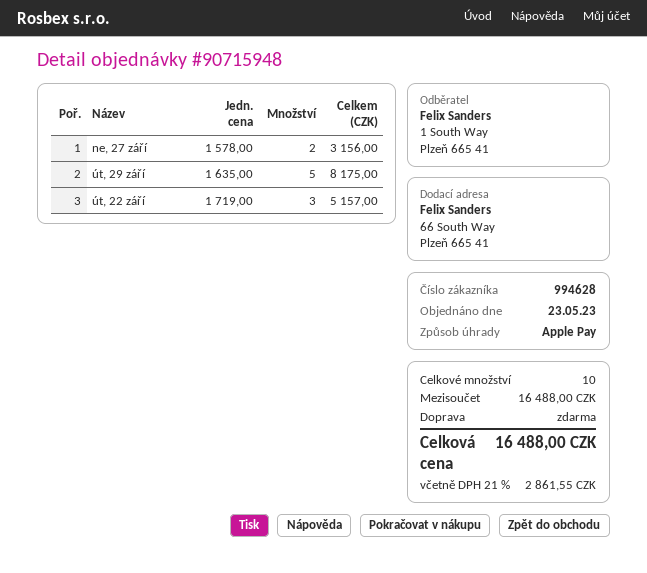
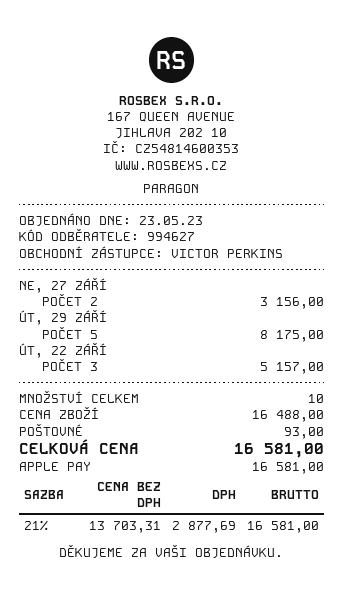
customer number: 994628 -> 994627
shipping: 0.00 -> 93.00
tax: 21% = 2861.55 -> 21% = 2877.69
total: 16488.00 -> 16581.00

